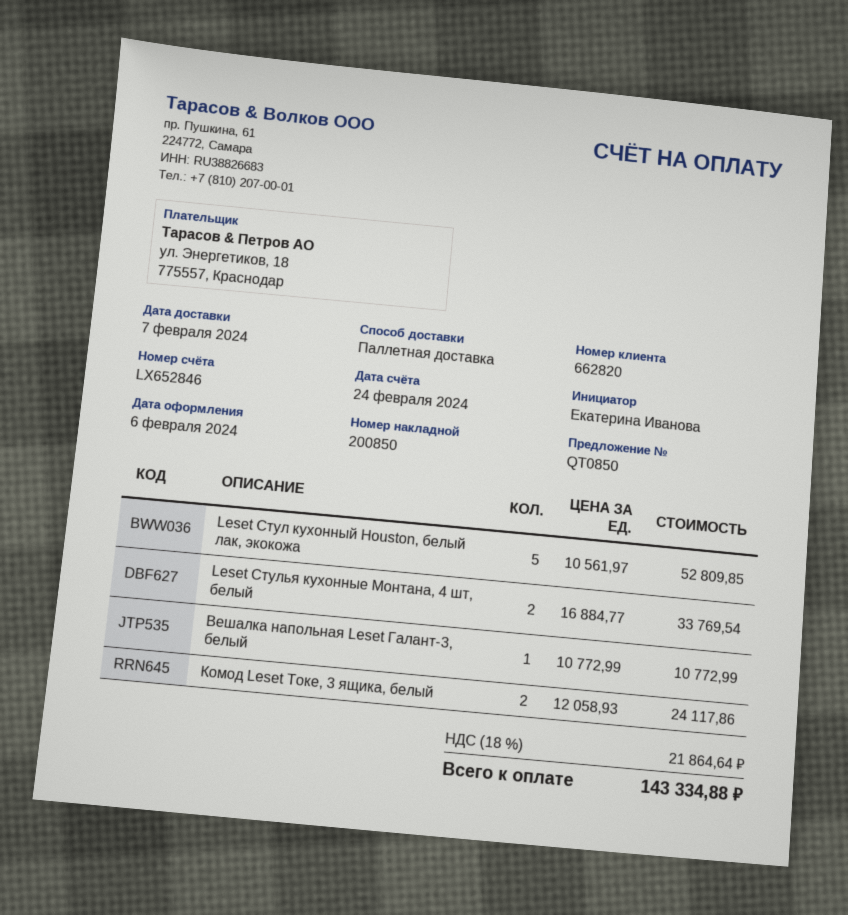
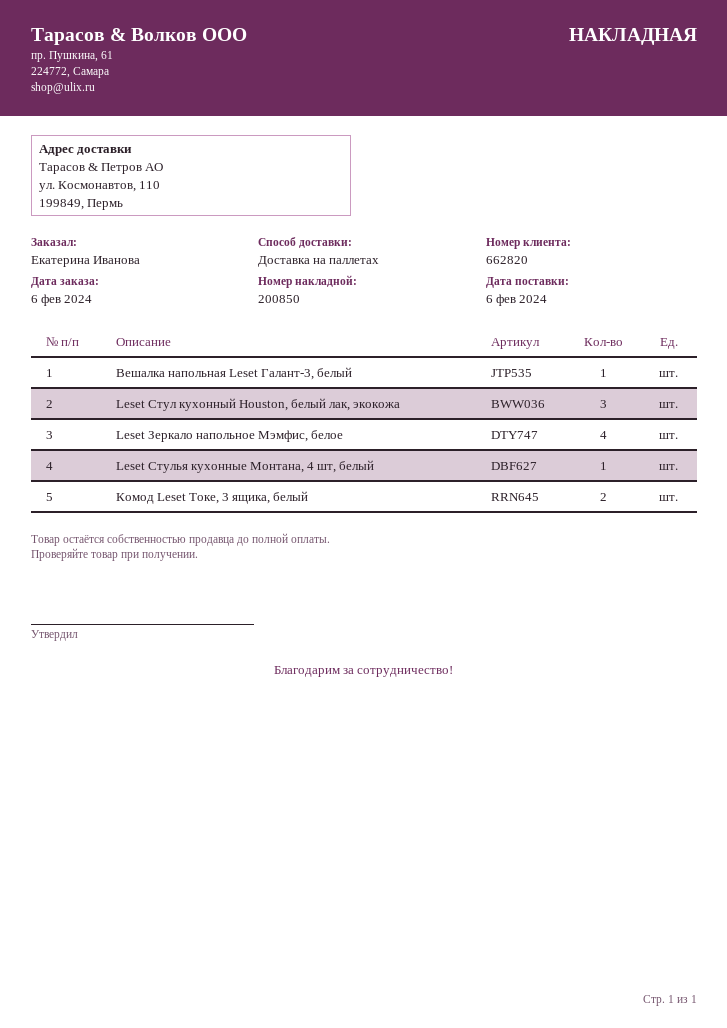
delivery date: 2024-02-07 -> 2024-02-06
Leset Стул кухонный Houston, белый лак, экокожа: 5 -> 3
Leset Стулья кухонные Монтана, 4 шт, белый: 2 -> 1
Leset Зеркало напольное Мэмфис, белое: none -> 4

